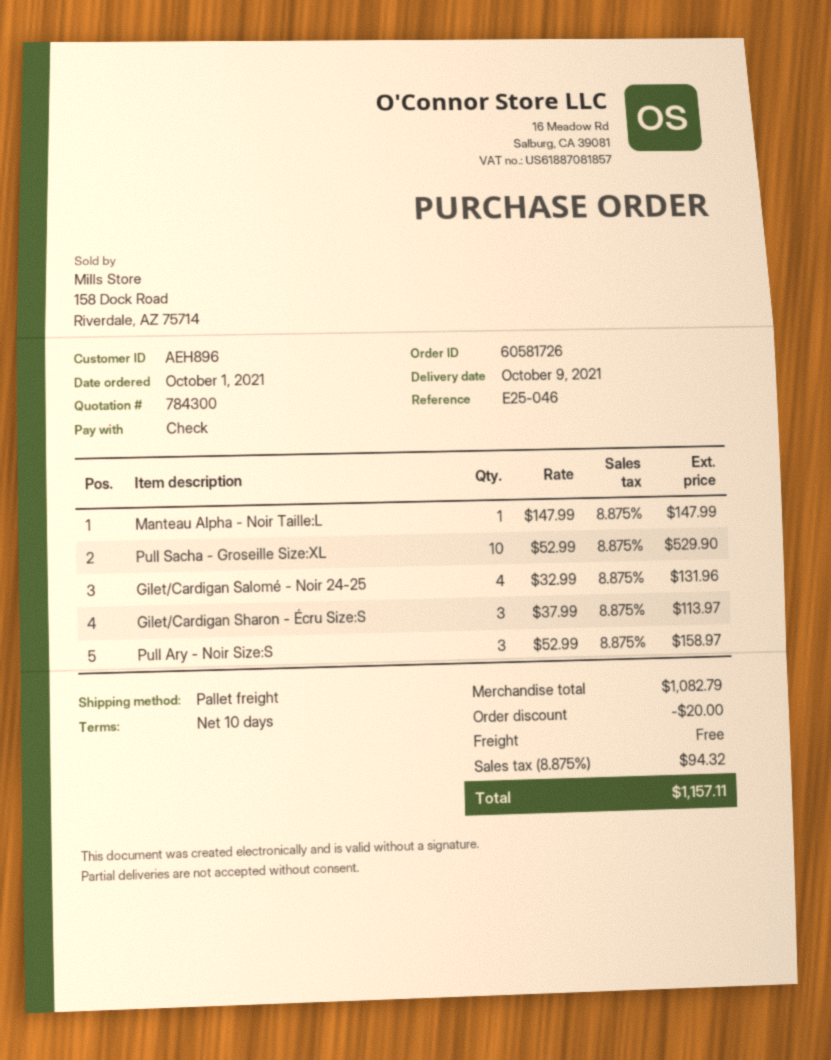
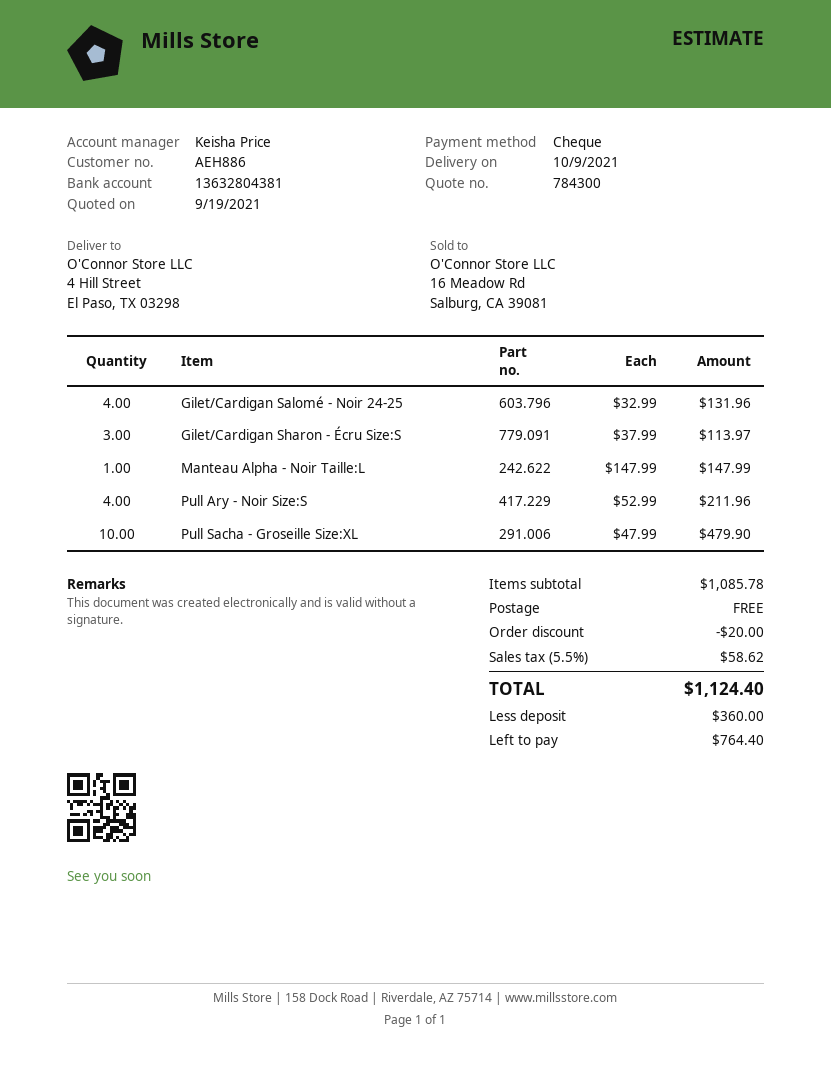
customer number: AEH896 -> AEH886
Pull Sacha - Groseille Size:XL: 10 x 52.99 = 529.90 -> 10 x 47.99 = 479.90
Pull Ary - Noir Size:S: 3 x 52.99 = 158.97 -> 4 x 52.99 = 211.96
subtotal: 1082.79 -> 1085.78
tax: 8.875% = 94.32 -> 5.5% = 58.62
total: 1157.11 -> 1124.40

